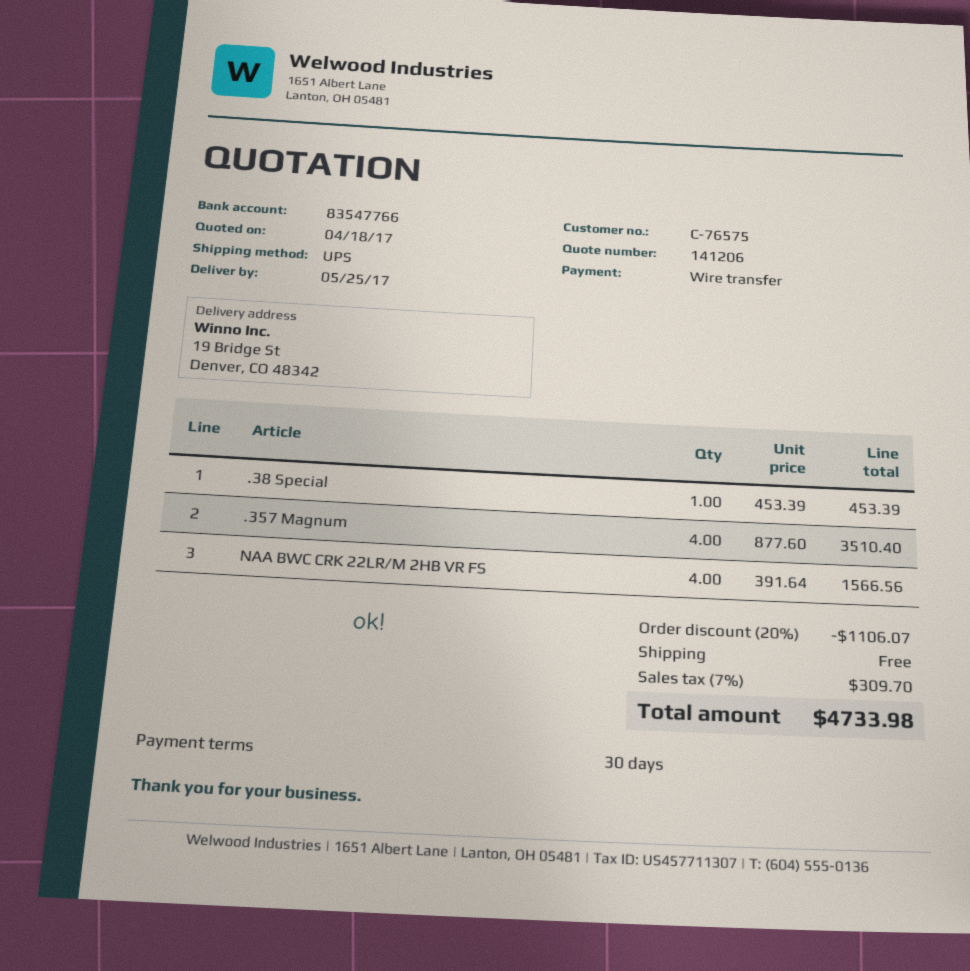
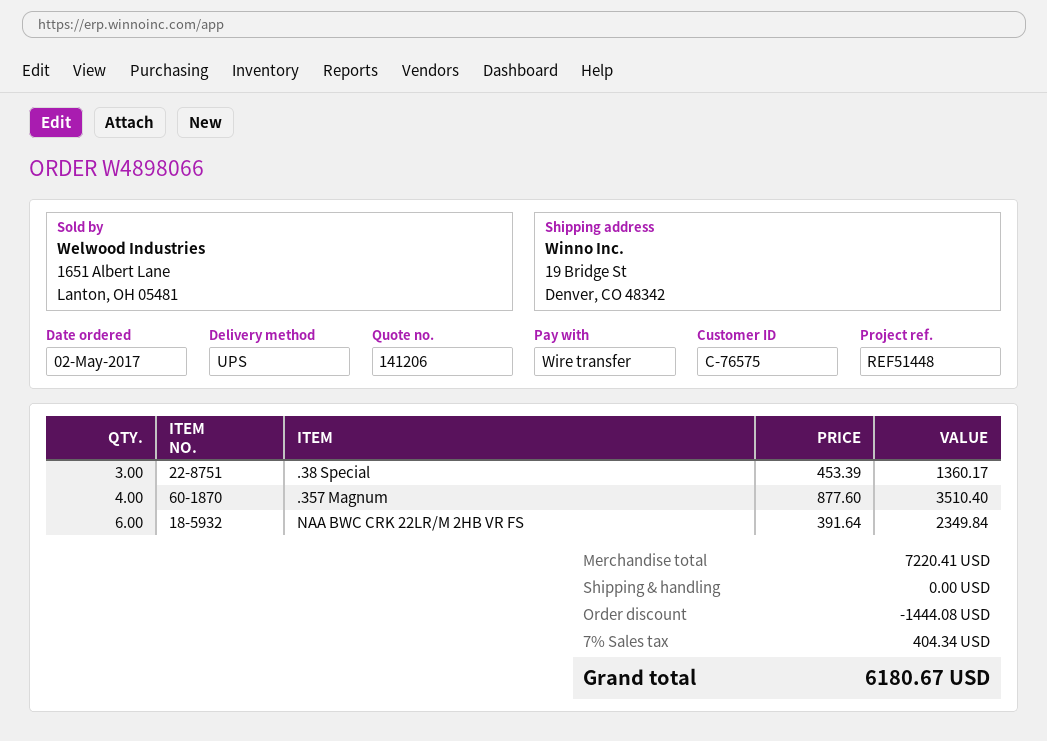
.38 Special: 1 x 453.39 = 453.39 -> 3 x 453.39 = 1360.17
NAA BWC CRK 22LR/M 2HB VR FS: 4 x 391.64 = 1566.56 -> 6 x 391.64 = 2349.84
discount: 1106.07 -> 1444.08
tax: 7% = 309.70 -> 7% = 404.34
total: 4733.98 -> 6180.67

